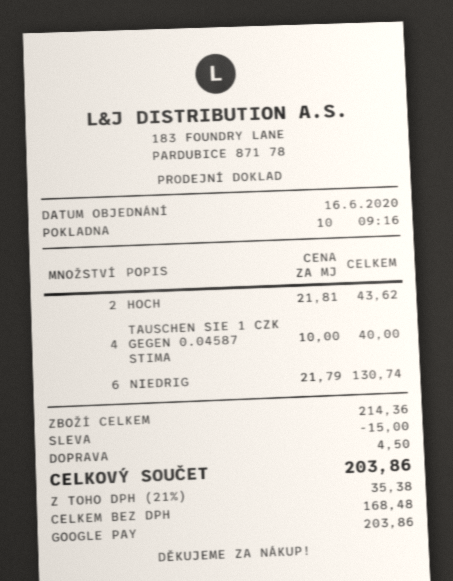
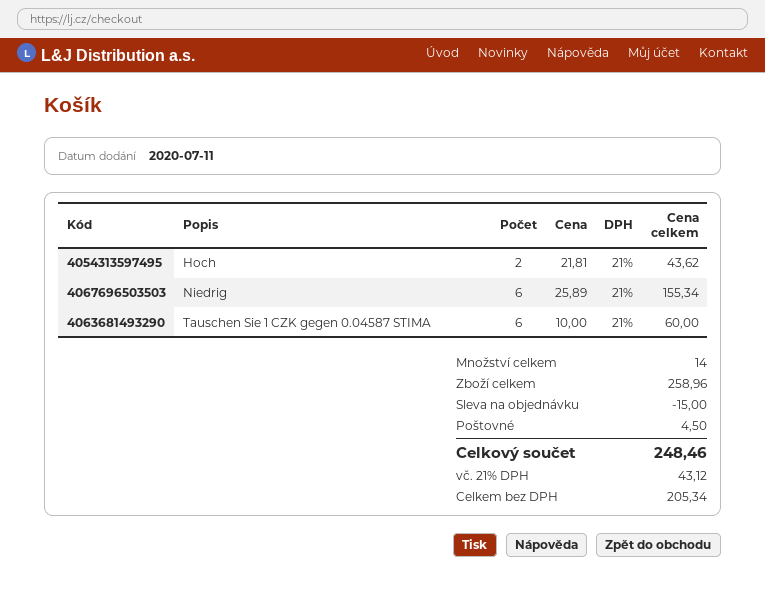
TAUSCHEN SIE 1 CZK GEGEN 0.04587 STIMA: 4 x 10.00 = 40.00 -> 6 x 10.00 = 60.00
NIEDRIG: 6 x 21.79 = 130.74 -> 6 x 25.89 = 155.34
subtotal: 214.36 -> 258.96
net: 168.48 -> 205.34
tax: 21% = 35.38 -> 21% = 43.12
total: 203.86 -> 248.46

